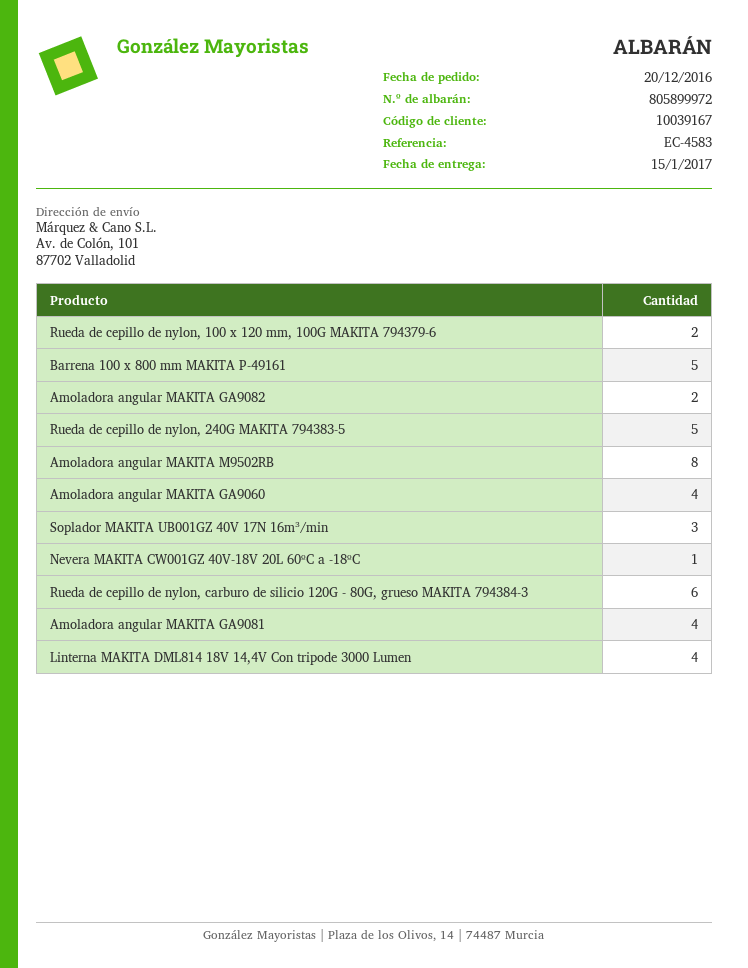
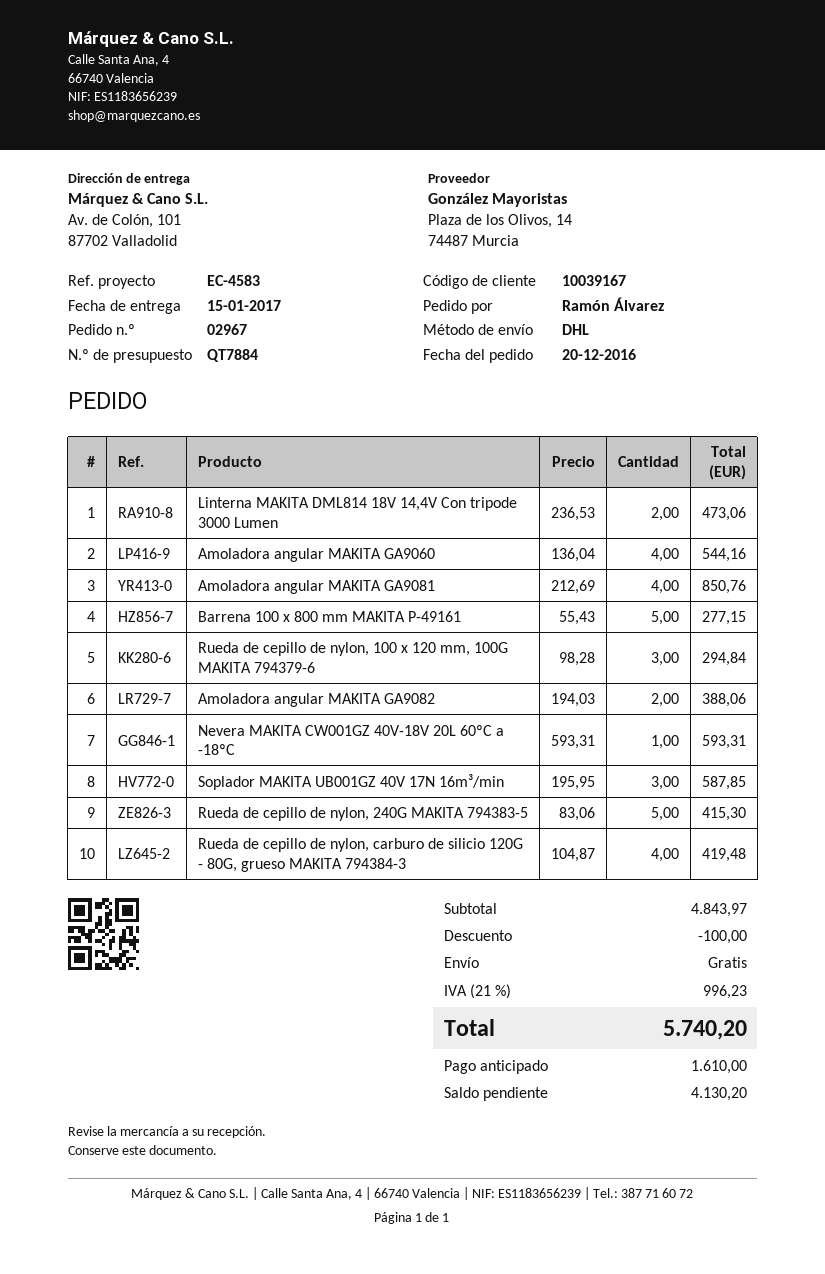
Rueda de cepillo de nylon, 100 x 120 mm, 100G MAKITA 794379-6: 2 -> 3
Amoladora angular MAKITA M9502RB: 8 -> none
Rueda de cepillo de nylon, carburo de silicio 120G - 80G, grueso MAKITA 794384-3: 6 -> 4
Linterna MAKITA DML814 18V 14,4V Con tripode 3000 Lumen: 4 -> 2

